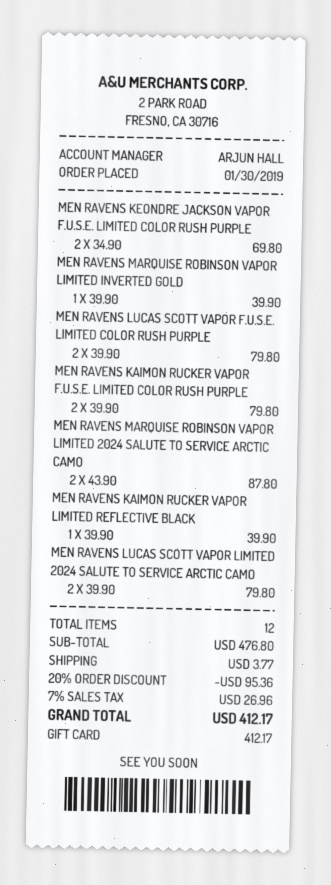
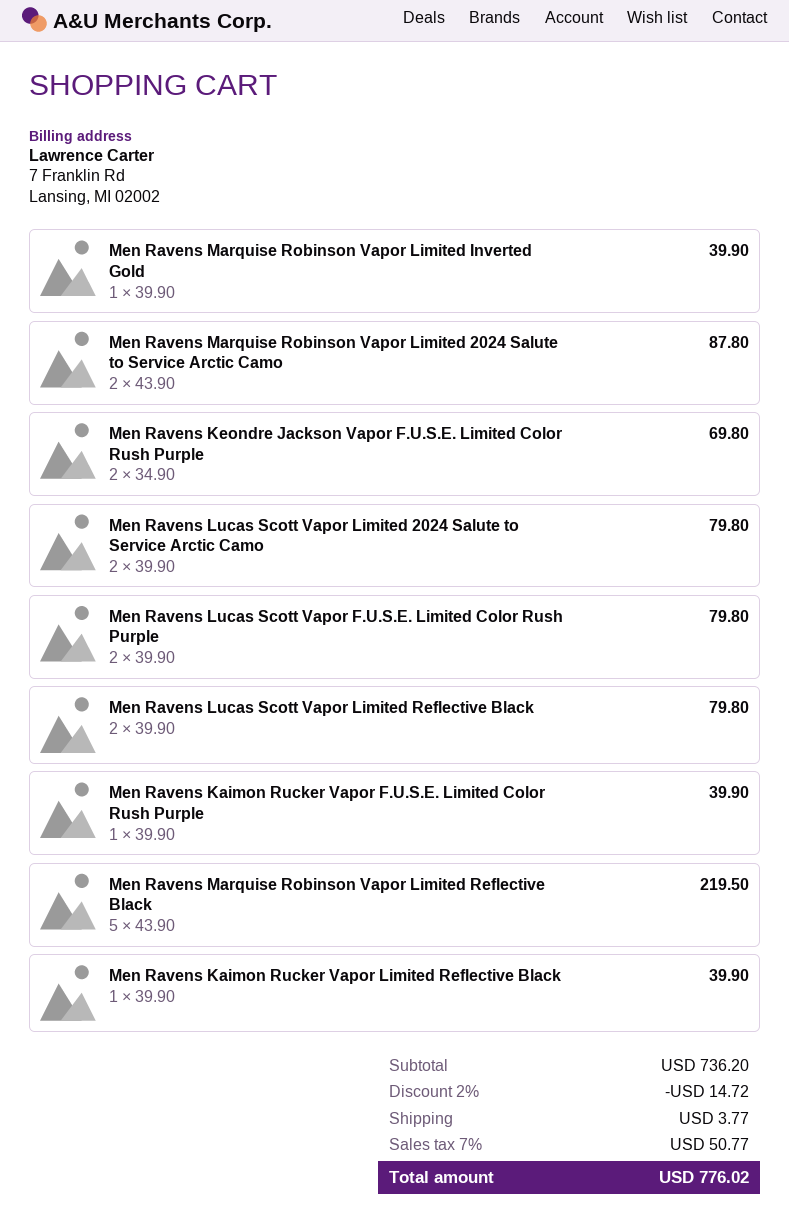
MEN RAVENS KAIMON RUCKER VAPOR F.U.S.E. LIMITED COLOR RUSH PURPLE: 2 x 39.90 = 79.80 -> 1 x 39.90 = 39.90
Men Ravens Lucas Scott Vapor Limited Reflective Black: none -> 2 x 39.90 = 79.80
Men Ravens Marquise Robinson Vapor Limited Reflective Black: none -> 5 x 43.90 = 219.50
subtotal: 476.80 -> 736.20
discount: 20% = 95.36 -> 2% = 14.72
tax: 7% = 26.96 -> 7% = 50.77
total: 412.17 -> 776.02

